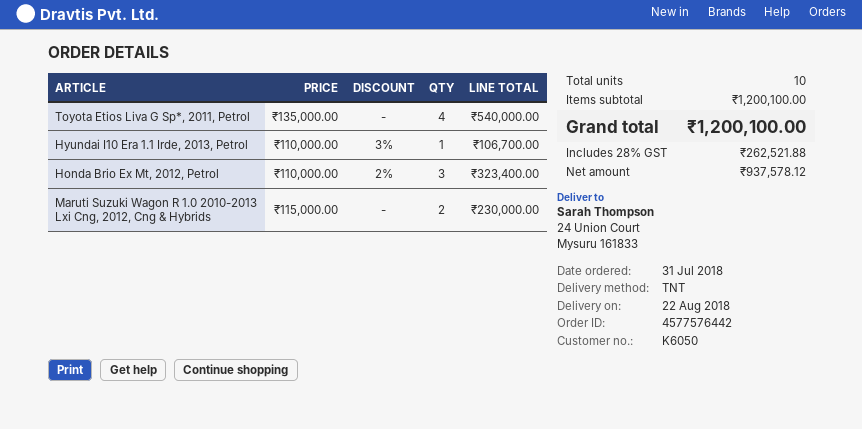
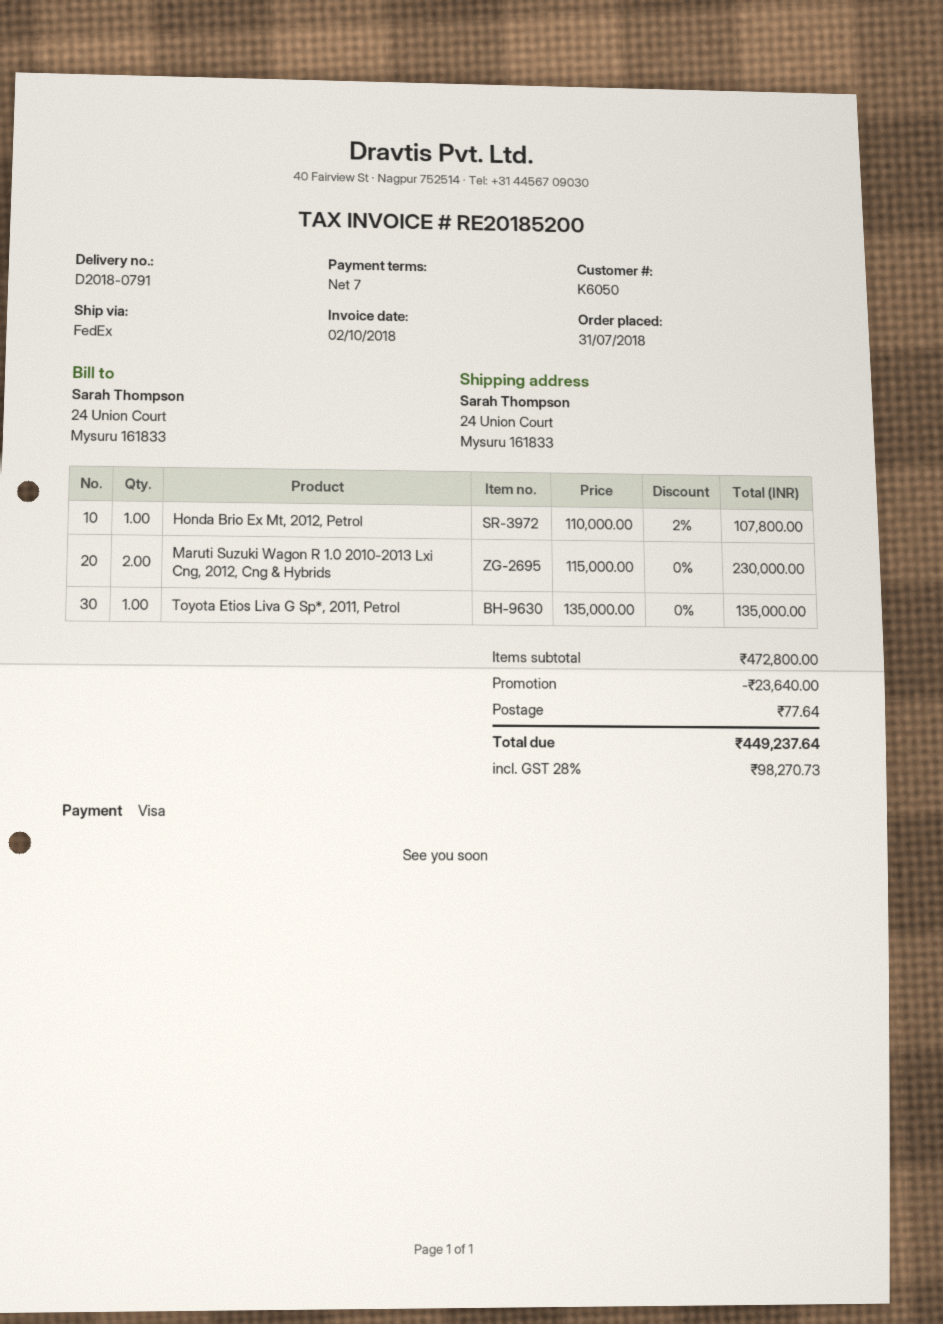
shipping method: TNT -> FedEx
Toyota Etios Liva G Sp*, 2011, Petrol: 4 x 135000.00 = 540000.00 -> 1 x 135000.00 = 135000.00
Hyundai I10 Era 1.1 Irde, 2013, Petrol: 1 x 110000.00 - 3% = 106700.00 -> none
Honda Brio Ex Mt, 2012, Petrol: 3 x 110000.00 - 2% = 323400.00 -> 1 x 110000.00 - 2% = 107800.00
subtotal: 1200100.00 -> 472800.00
discount: none -> 23640.00
shipping: none -> 77.64
tax: 28% = 262521.88 -> 28% = 98270.73
total: 1200100.00 -> 449237.64

